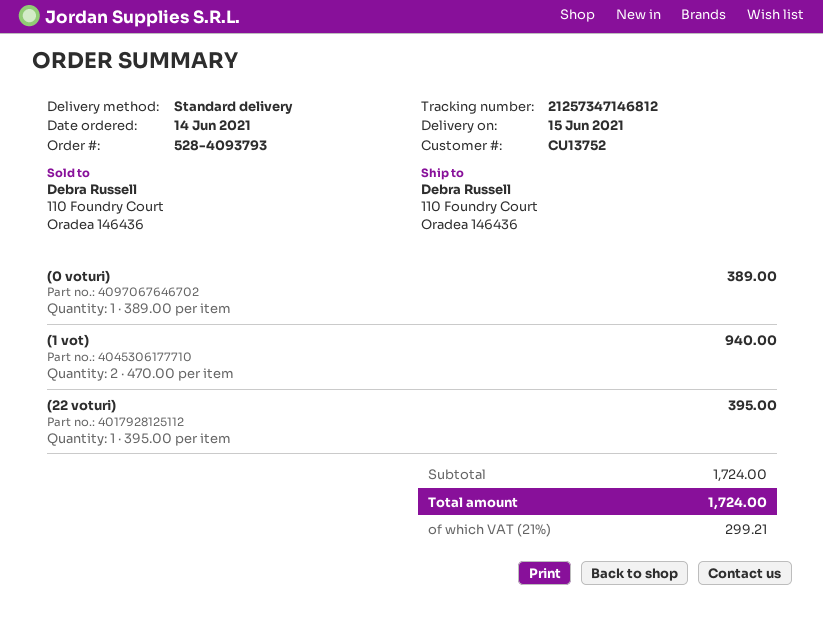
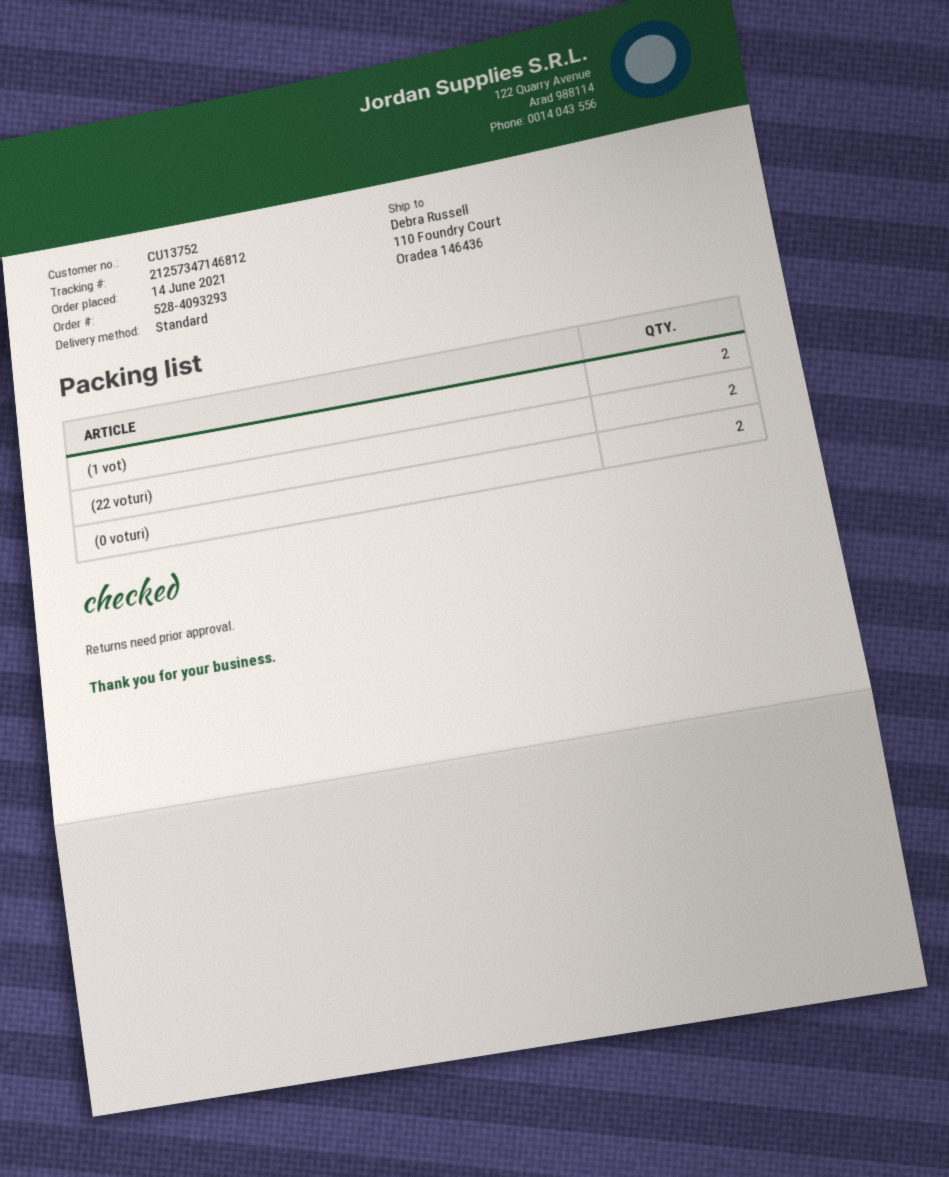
order number: 528-4093793 -> 528-4093293
(0 voturi): 1 -> 2
(22 voturi): 1 -> 2

